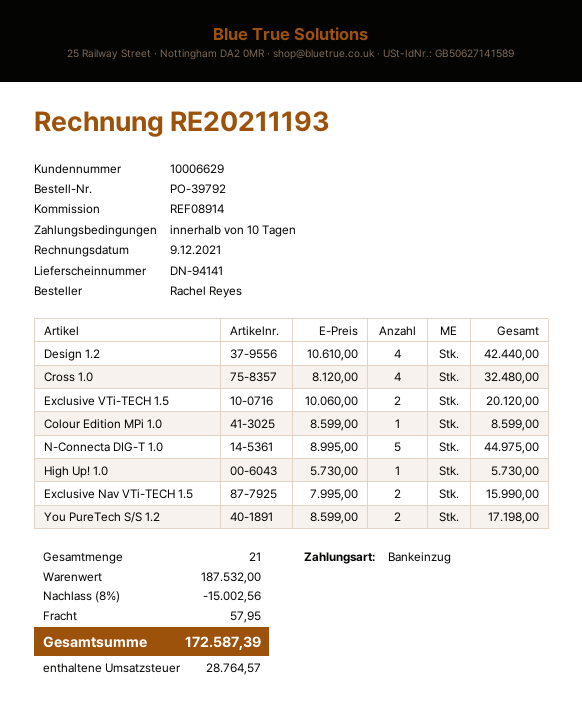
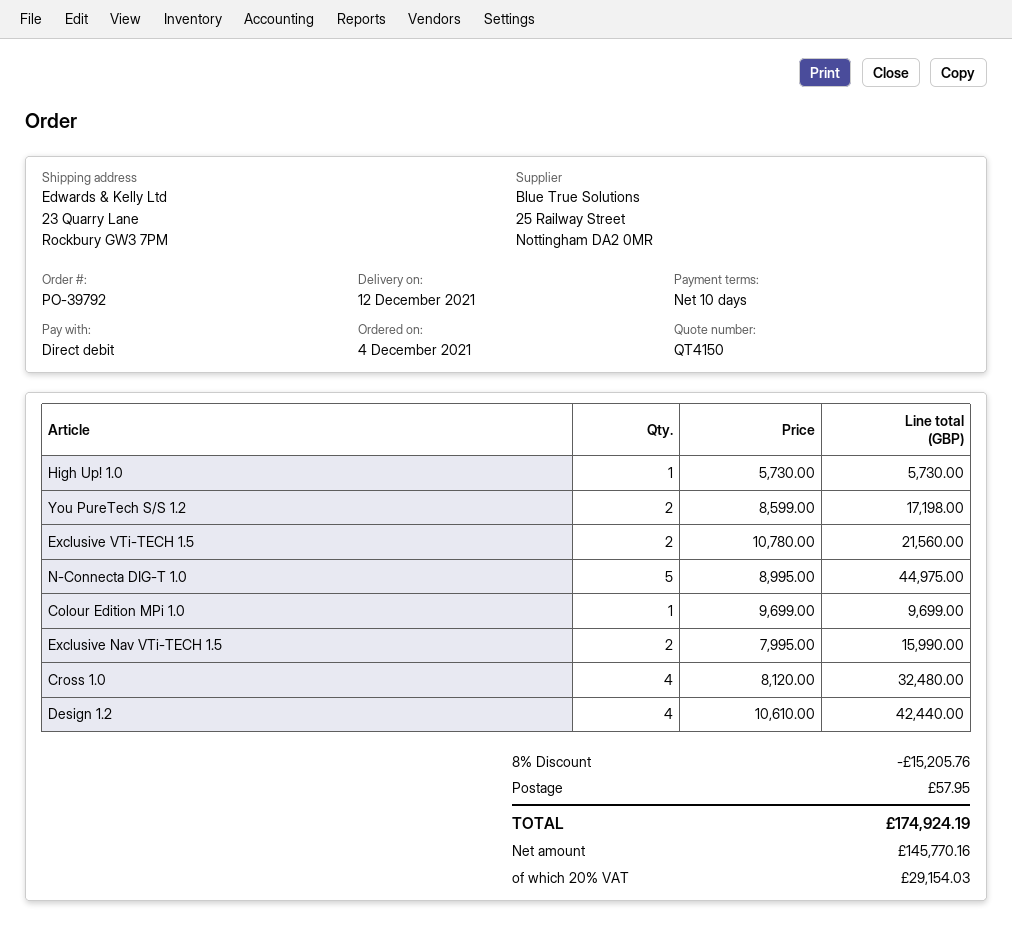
Exclusive VTi-TECH 1.5: 2 x 10060.00 = 20120.00 -> 2 x 10780.00 = 21560.00
Colour Edition MPi 1.0: 1 x 8599.00 = 8599.00 -> 1 x 9699.00 = 9699.00
discount: 8% = 15002.56 -> 8% = 15205.76
tax: 28764.57 -> 29154.03
total: 172587.39 -> 174924.19

